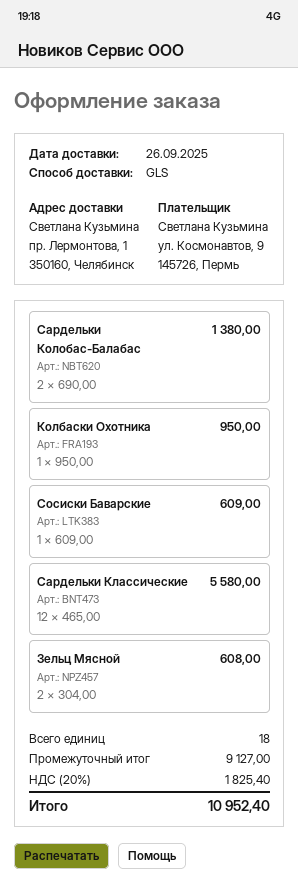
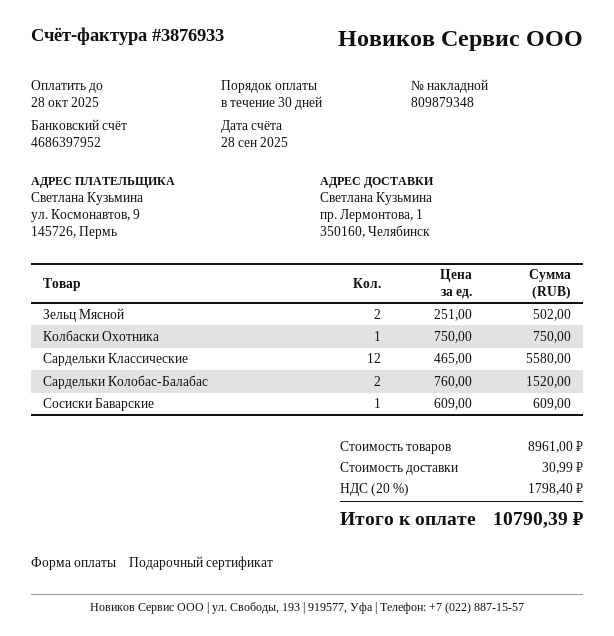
Сардельки Колобас-Балабас: 2 x 690.00 = 1380.00 -> 2 x 760.00 = 1520.00
Колбаски Охотника: 1 x 950.00 = 950.00 -> 1 x 750.00 = 750.00
Зельц Мясной: 2 x 304.00 = 608.00 -> 2 x 251.00 = 502.00
subtotal: 9127.00 -> 8961.00
shipping: none -> 30.99
tax: 20% = 1825.40 -> 20% = 1798.40
total: 10952.40 -> 10790.39

